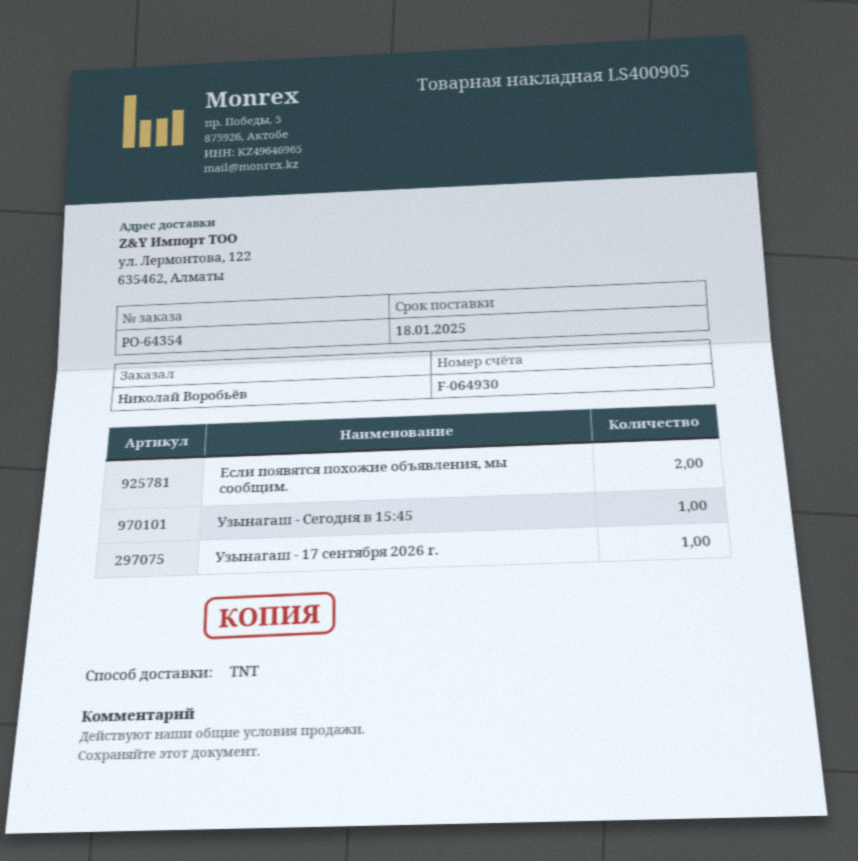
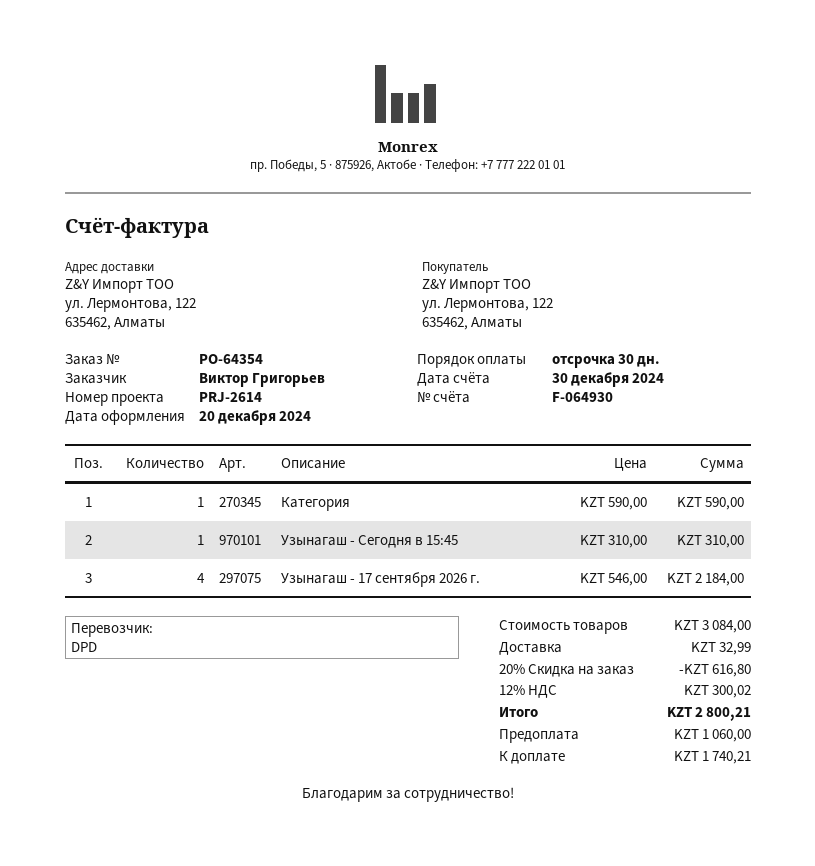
ordered by: Николай Воробьёв -> Виктор Григорьев
shipping method: TNT -> DPD
Если появятся похожие объявления, мы сообщим.: 2 -> none
Узынагаш - 17 сентября 2026 г.: 1 -> 4
Категория: none -> 1

